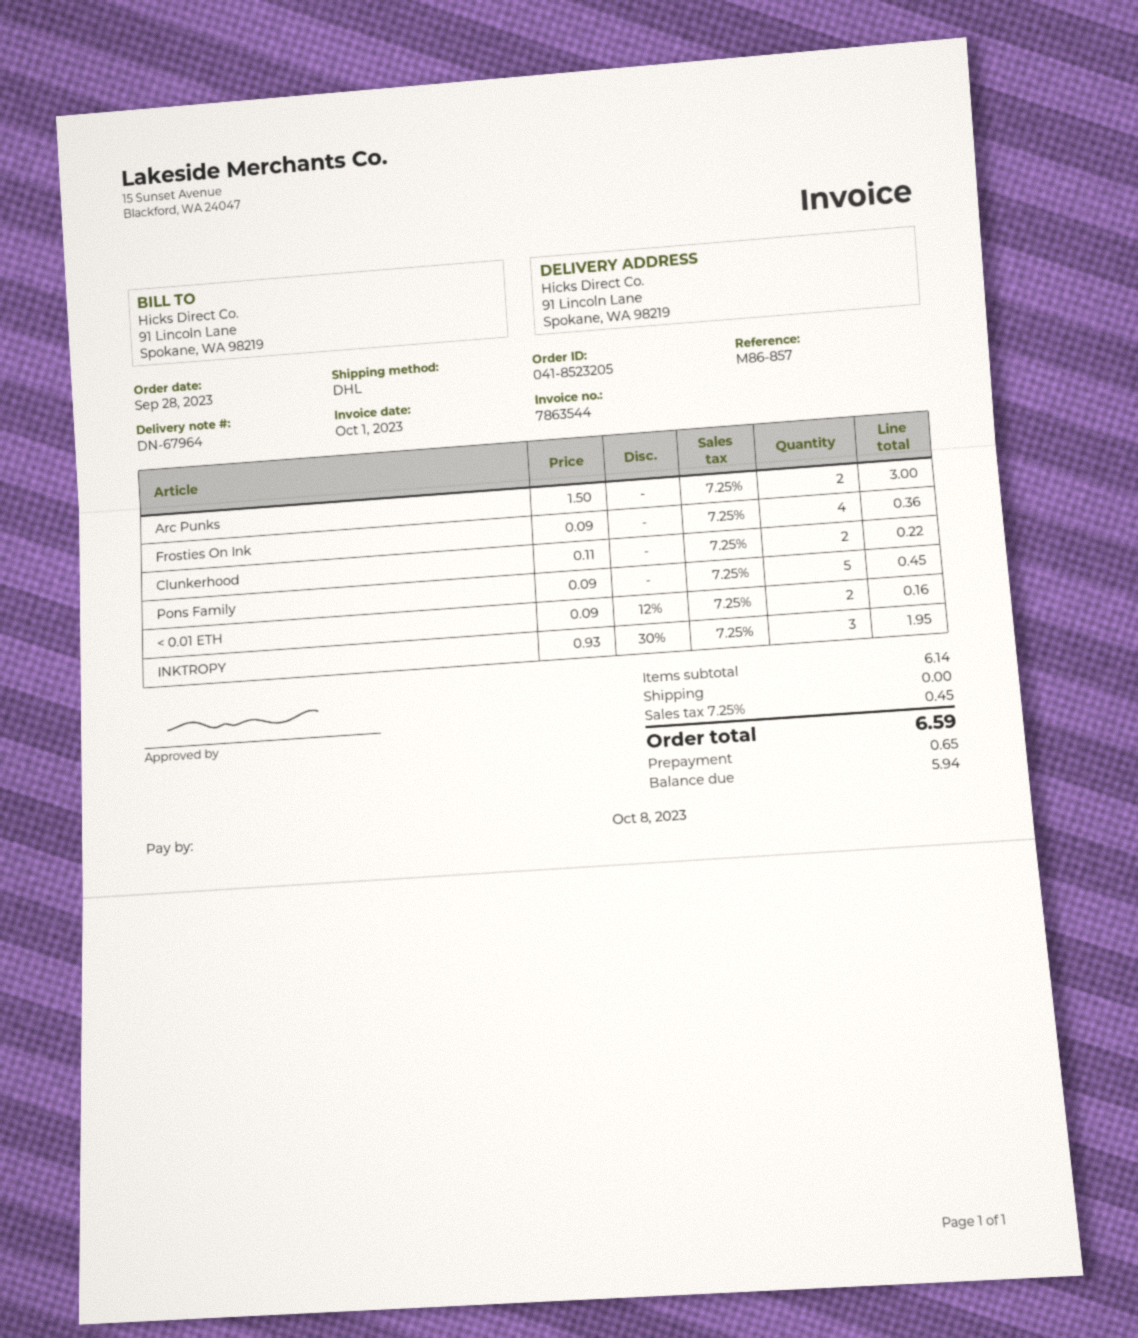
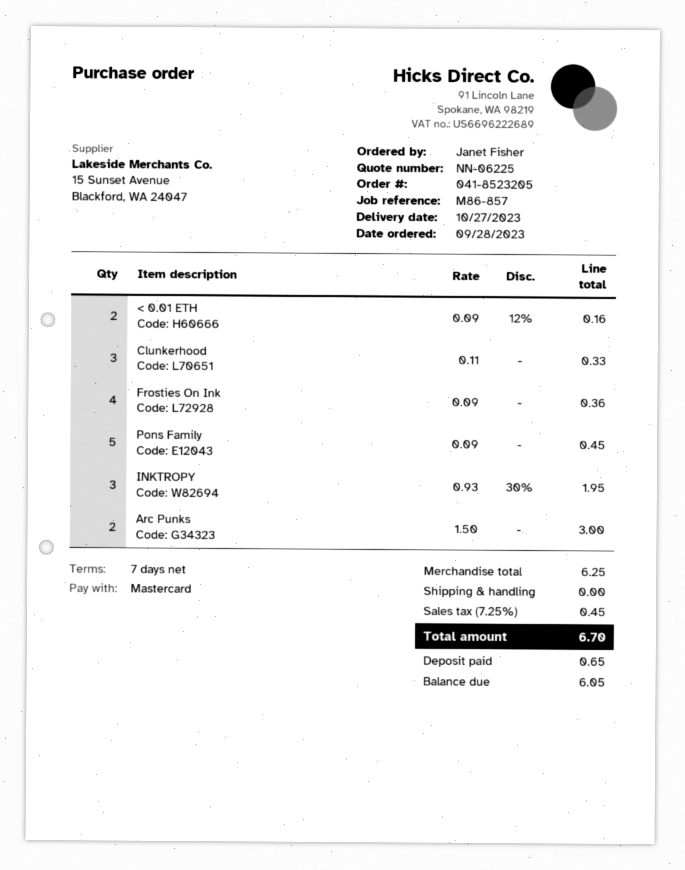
Clunkerhood: 2 x 0.11 = 0.22 -> 3 x 0.11 = 0.33
subtotal: 6.14 -> 6.25
total: 6.59 -> 6.70
balance: 5.94 -> 6.05

